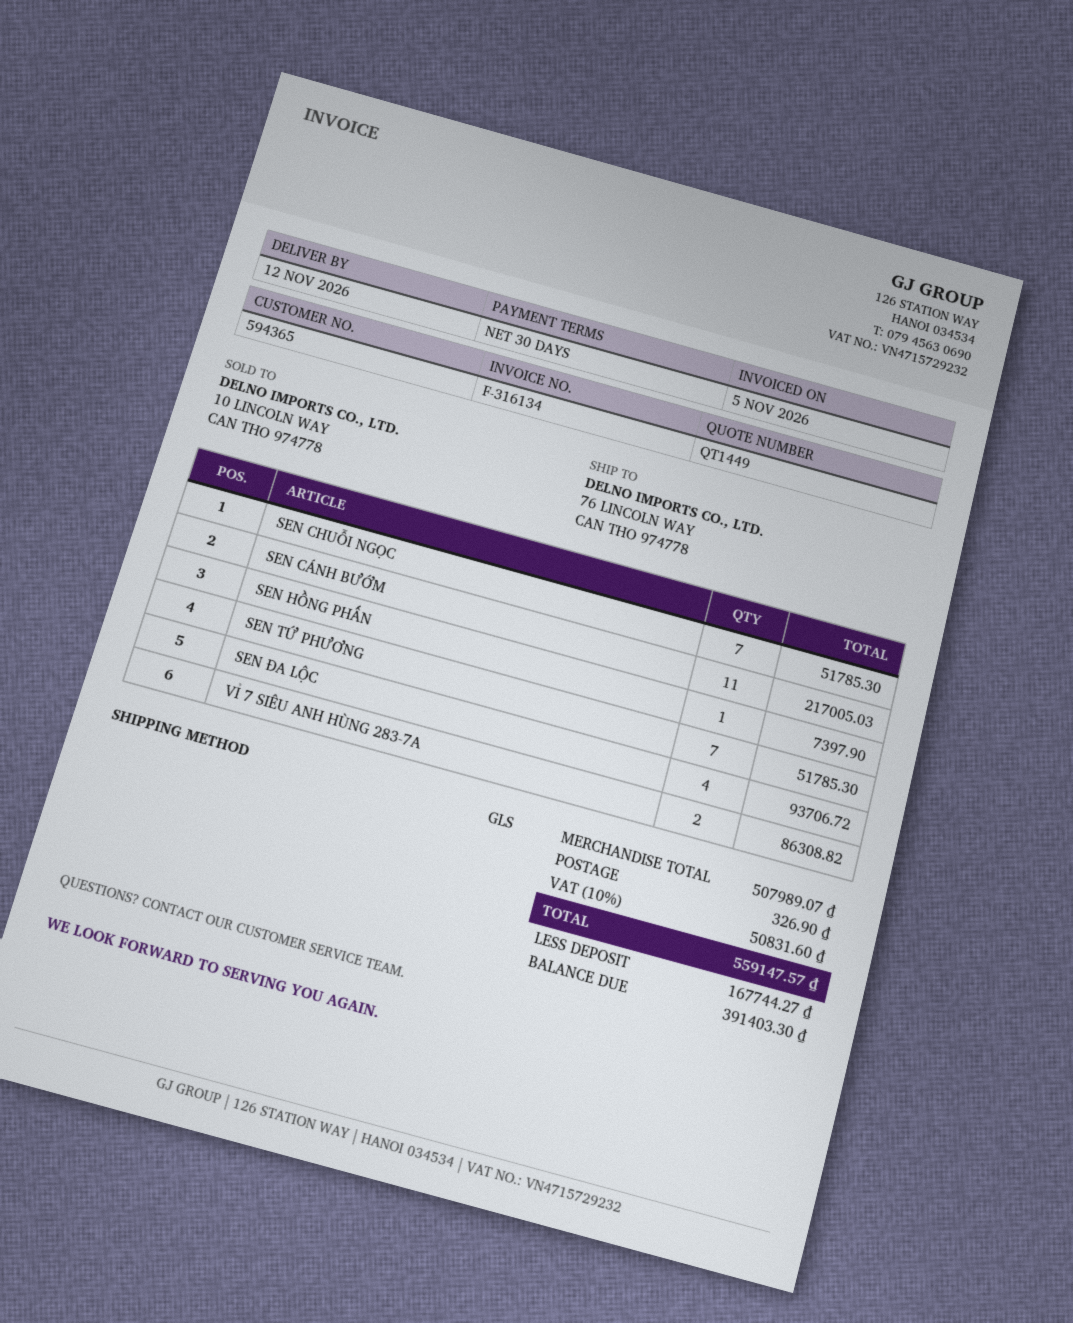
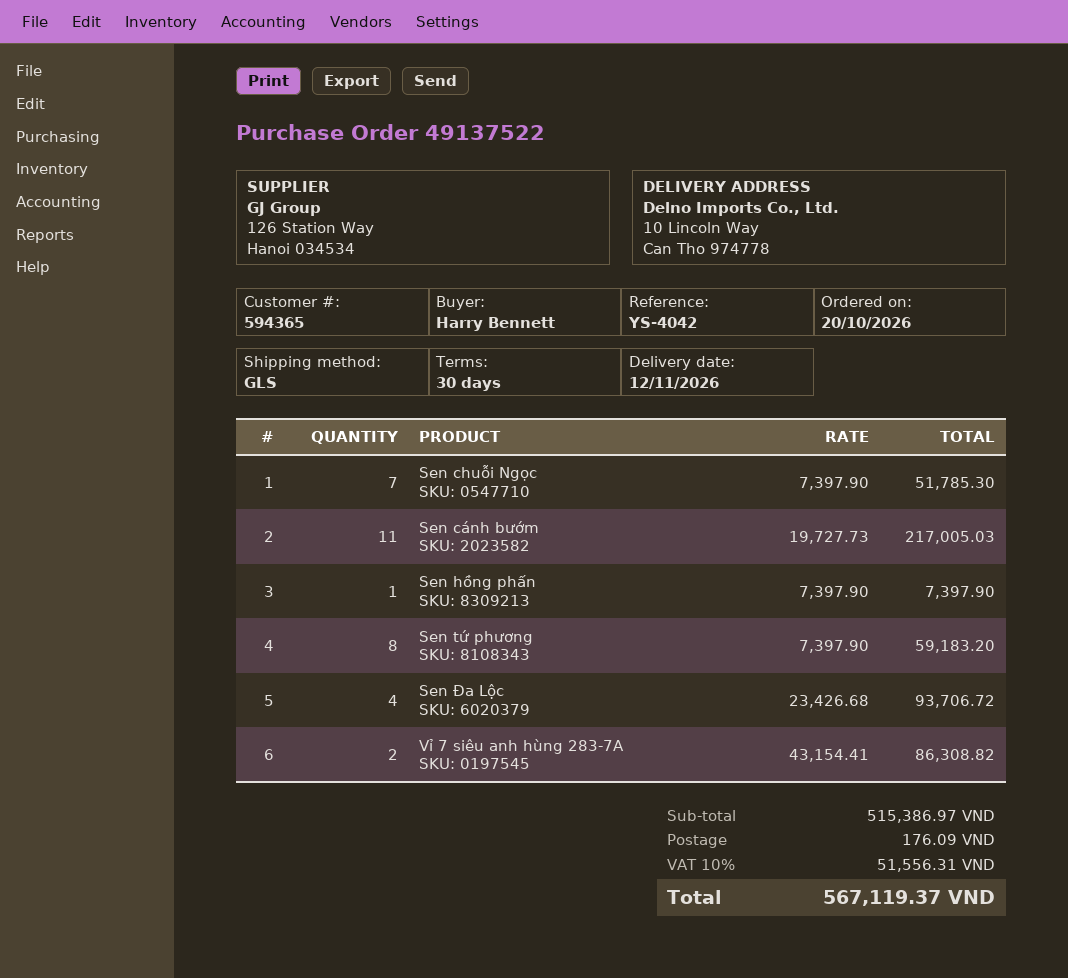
ship to: 76 LINCOLN WAY, CAN THO 974778 -> 10 Lincoln Way, Can Tho 974778
SEN TỨ PHƯƠNG: 7 for 51785.30 -> 8 for 59183.20
subtotal: 507989.07 -> 515386.97
shipping: 326.90 -> 176.09
tax: 10% = 50831.60 -> 10% = 51556.31
total: 559147.57 -> 567119.37

